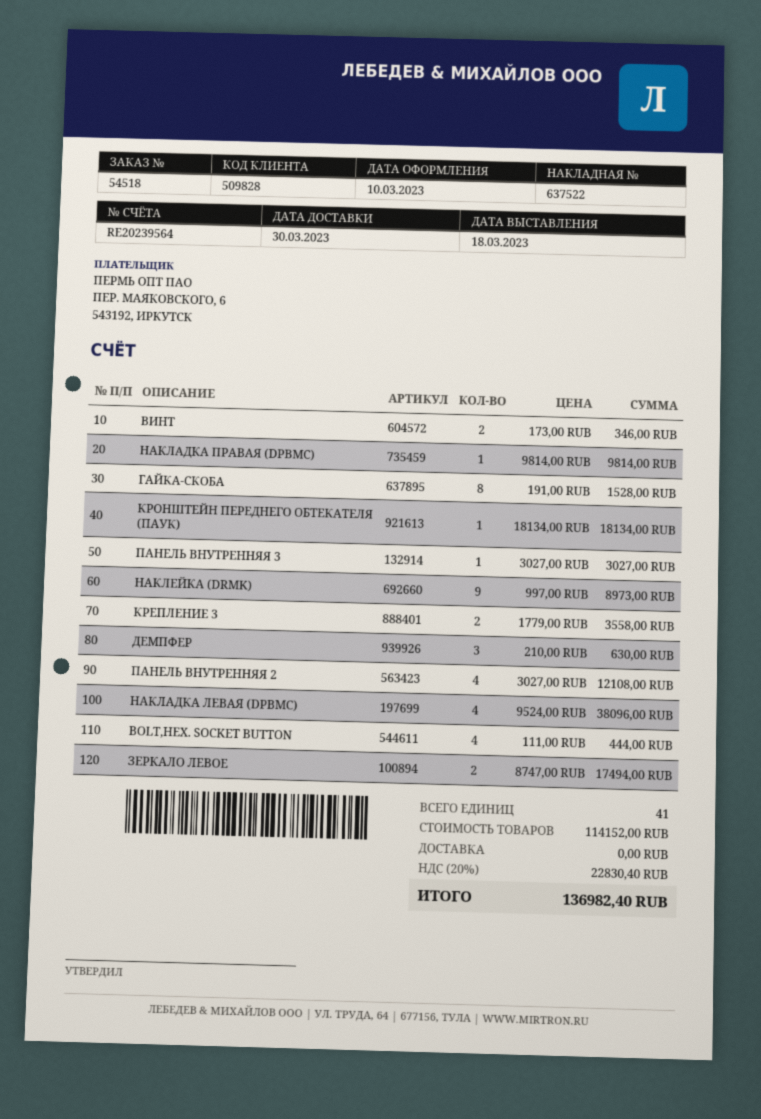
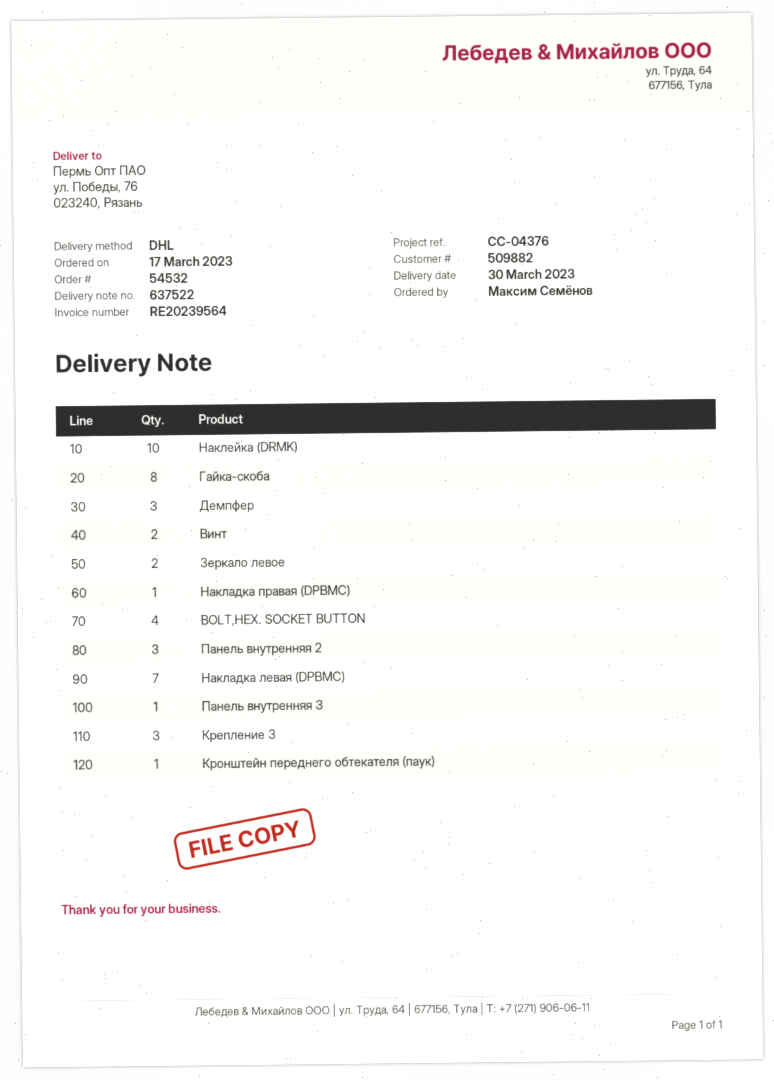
order number: 54518 -> 54532
order date: 2023-03-10 -> 2023-03-17
customer number: 509828 -> 509882
НАКЛЕЙКА (DRMK): 9 -> 10
КРЕПЛЕНИЕ 3: 2 -> 3
ПАНЕЛЬ ВНУТРЕННЯЯ 2: 4 -> 3
НАКЛАДКА ЛЕВАЯ (DPBMC): 4 -> 7

